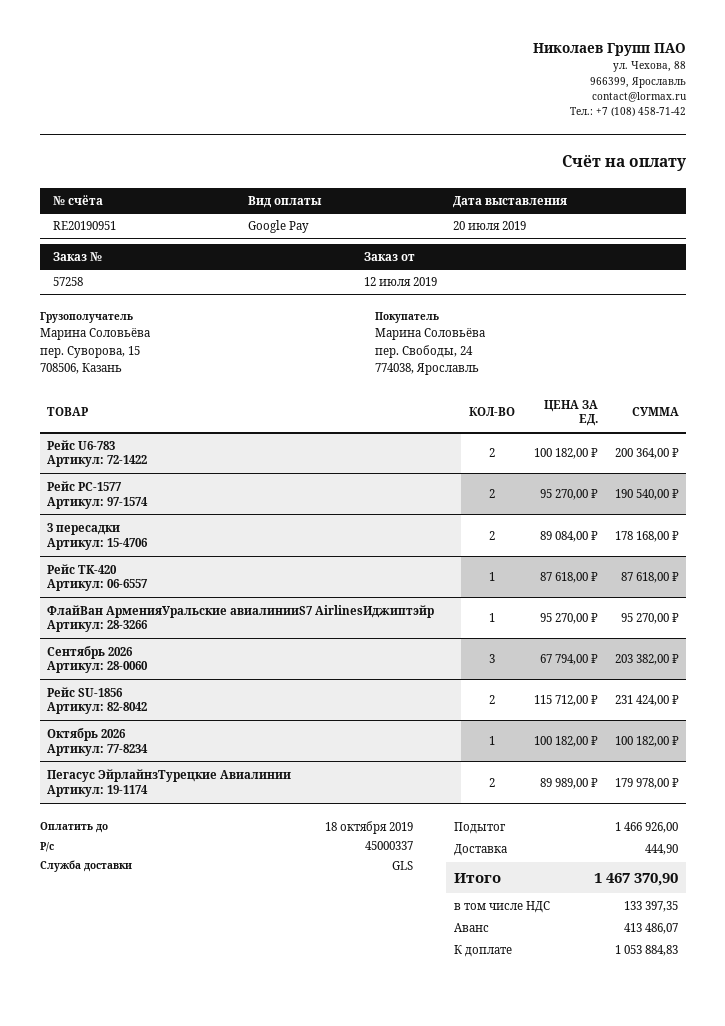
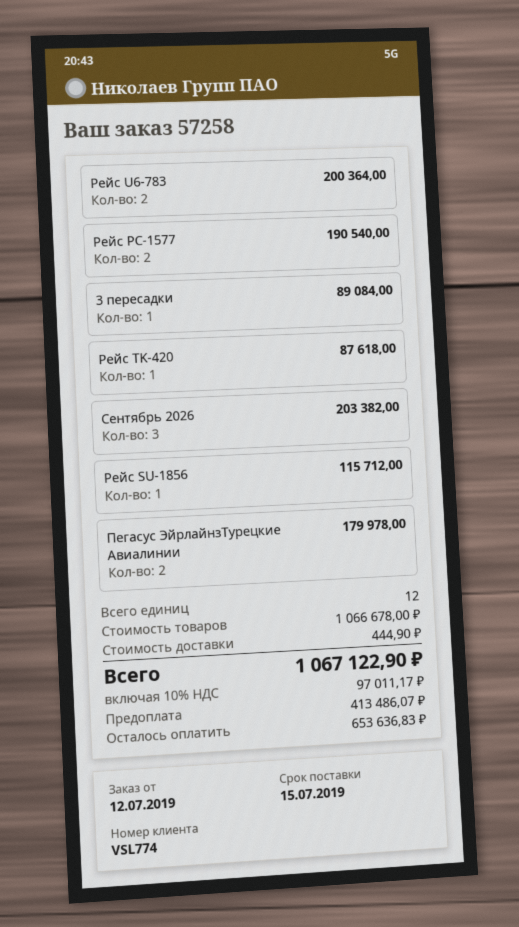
3 пересадки: 2 for 178168.00 -> 1 for 89084.00
ФлайВан АрменияУральские авиалинииS7 AirlinesИджиптэйр: 1 for 95270.00 -> none
Рейс SU-1856: 2 for 231424.00 -> 1 for 115712.00
Октябрь 2026: 1 for 100182.00 -> none
subtotal: 1466926.00 -> 1066678.00
tax: 133397.35 -> 97011.17
total: 1467370.90 -> 1067122.90
balance: 1053884.83 -> 653636.83

